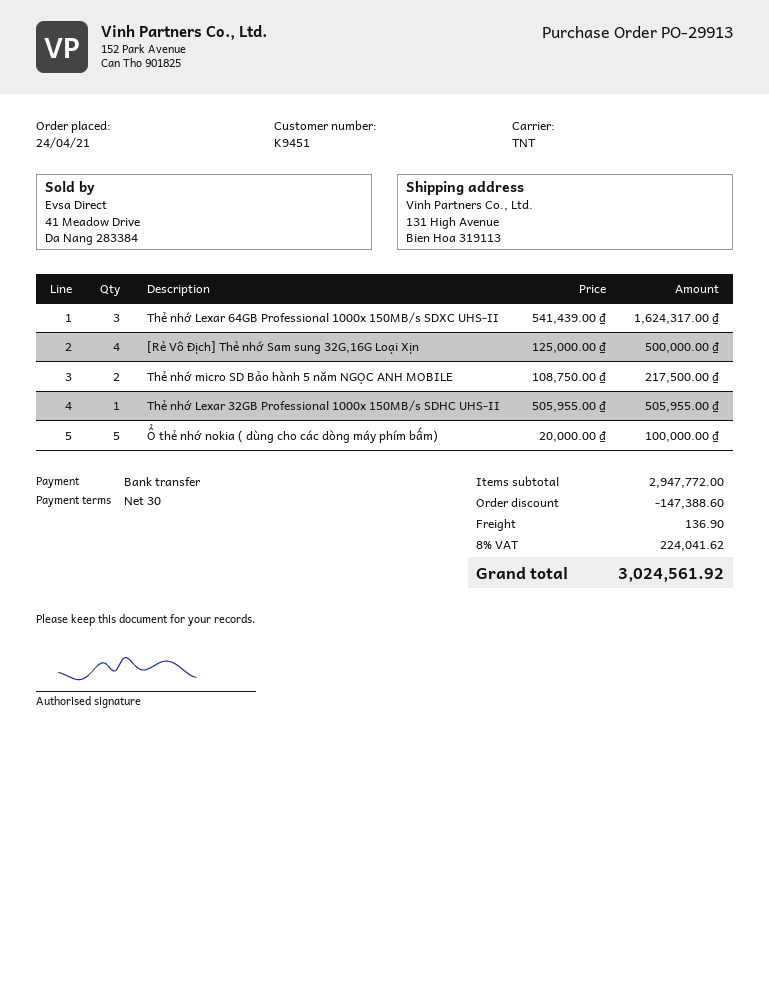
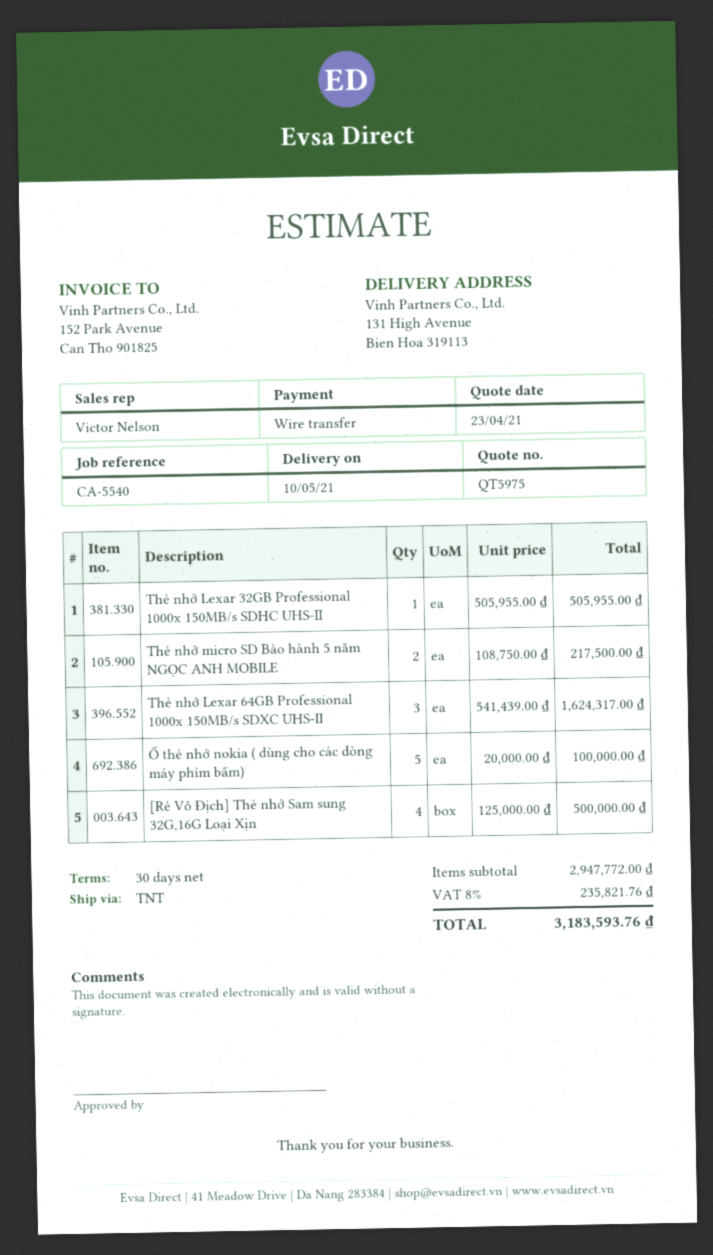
discount: 147388.60 -> none
shipping: 136.90 -> none
tax: 8% = 224041.62 -> 8% = 235821.76
total: 3024561.92 -> 3183593.76

